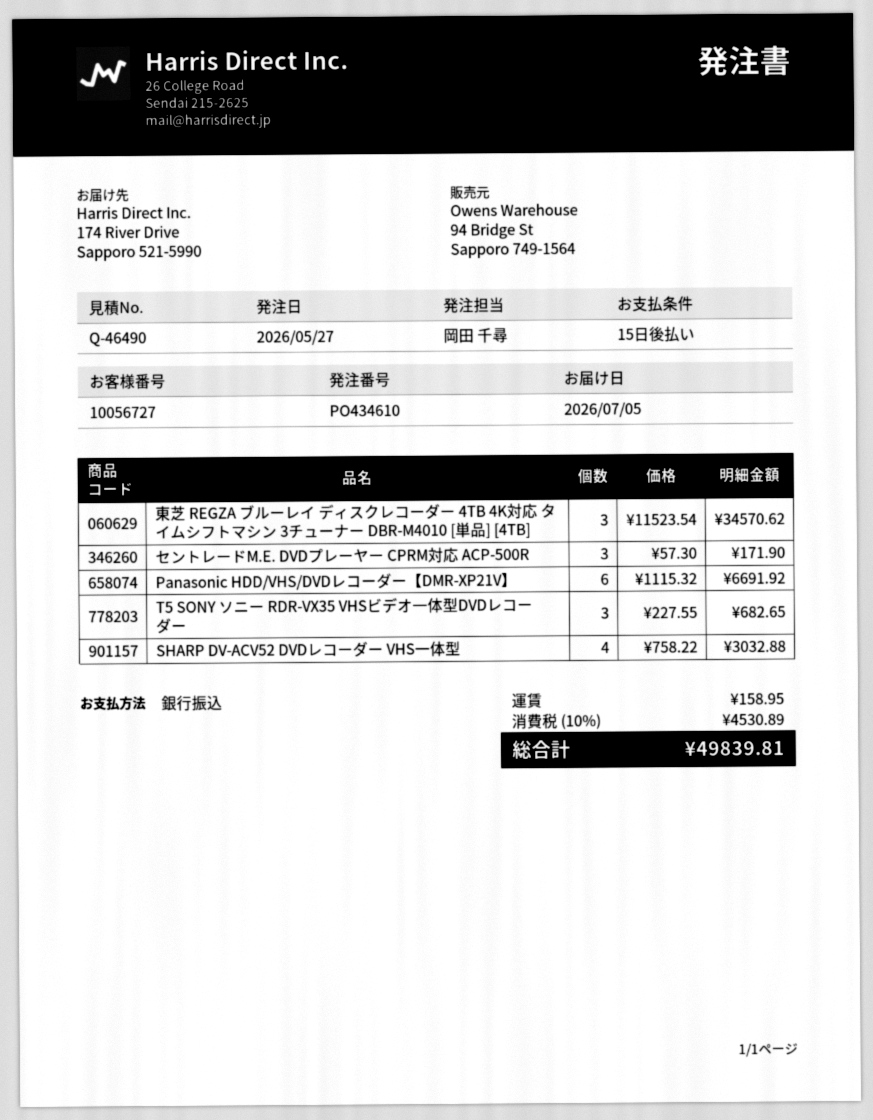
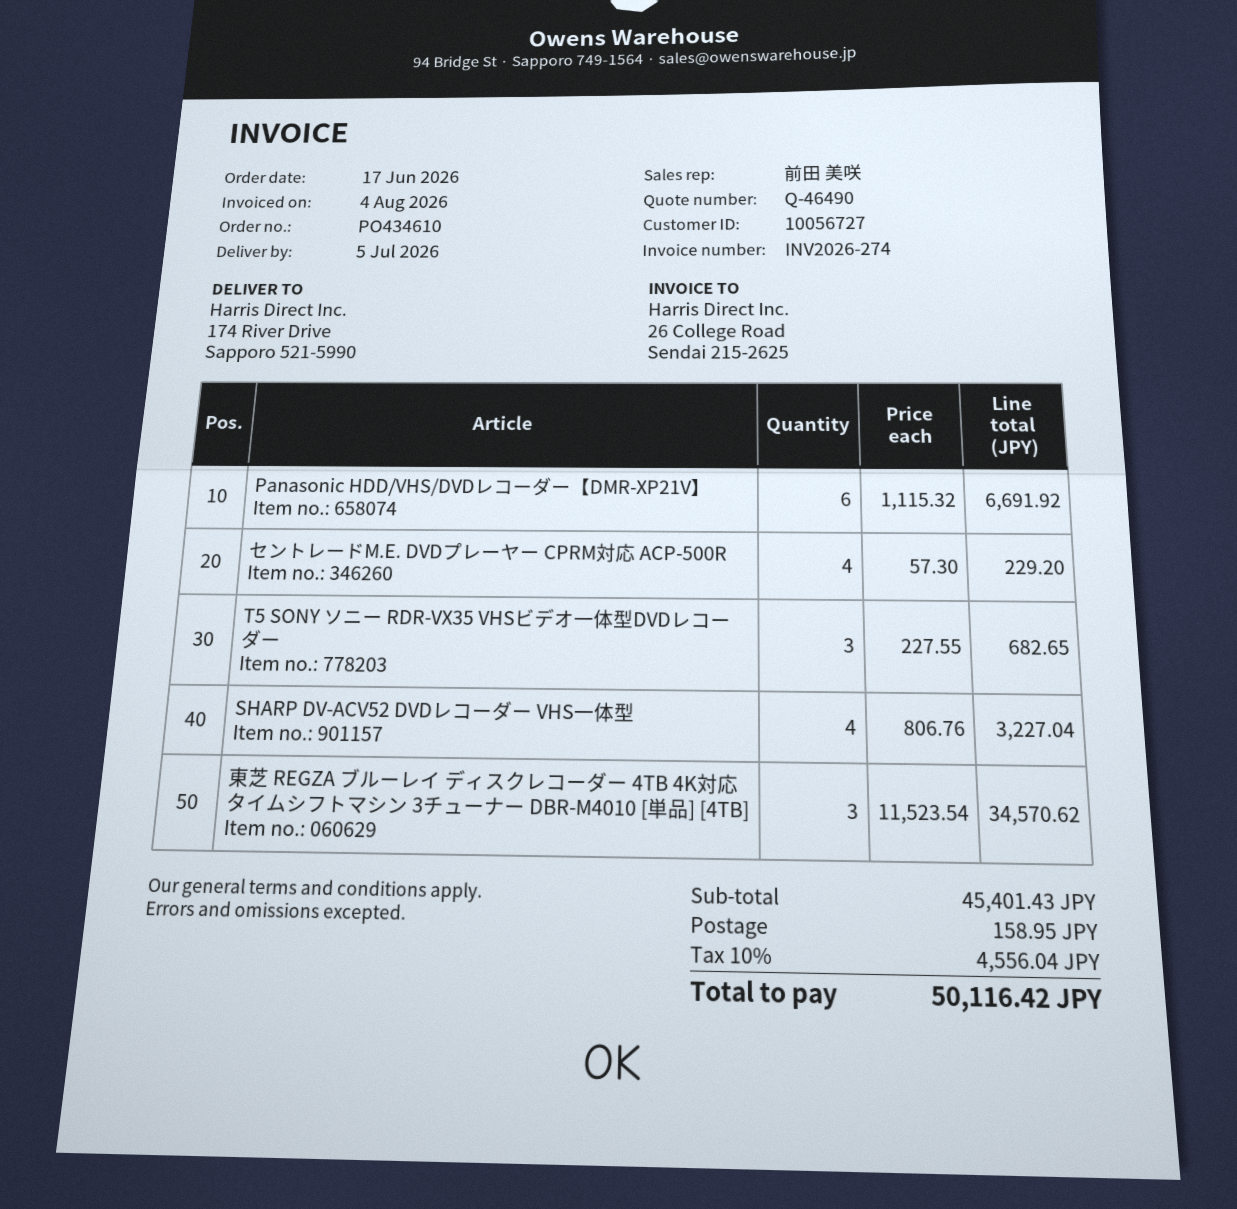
order date: 2026-05-27 -> 2026-06-17
セントレードM.E. DVDプレーヤー CPRM対応 ACP-500R: 3 x 57.30 = 171.90 -> 4 x 57.30 = 229.20
SHARP DV-ACV52 DVDレコーダー VHS一体型: 4 x 758.22 = 3032.88 -> 4 x 806.76 = 3227.04
tax: 10% = 4530.89 -> 10% = 4556.04
total: 49839.81 -> 50116.42

